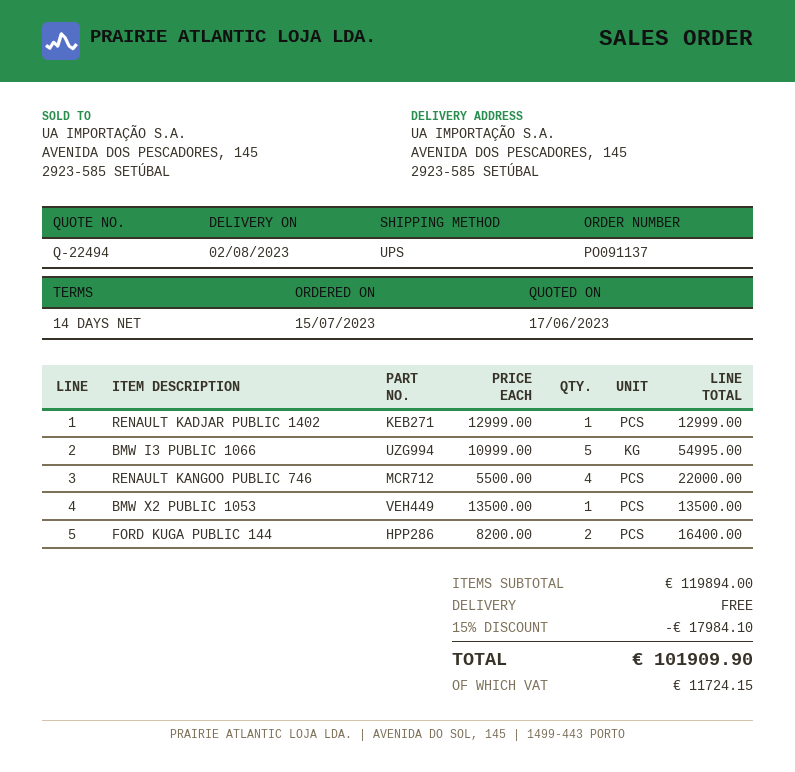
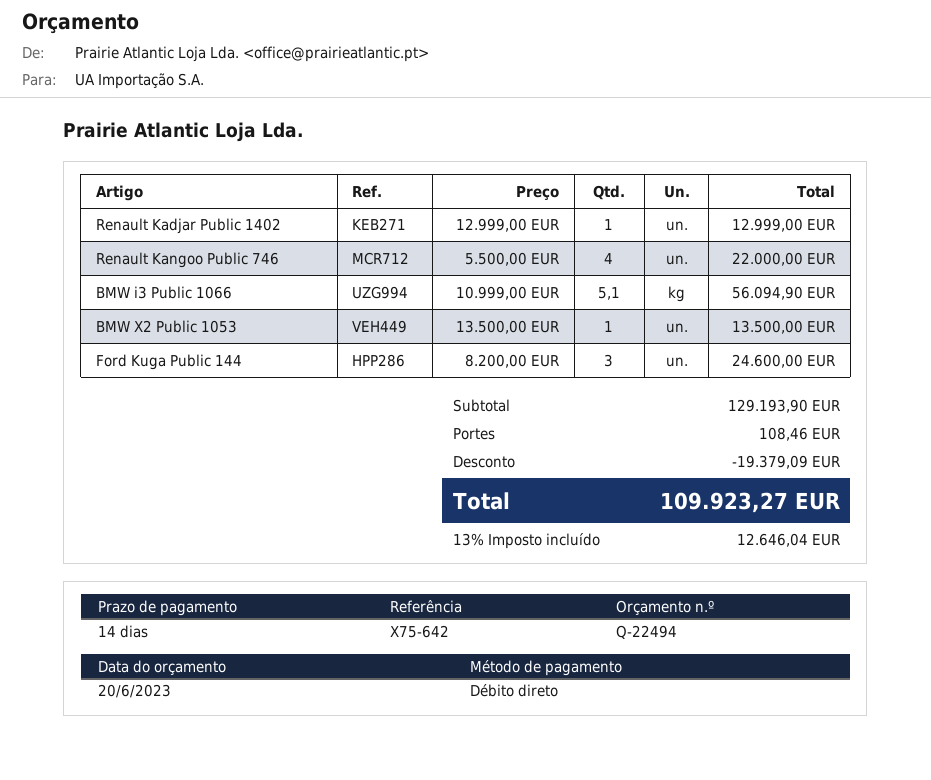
quote date: 2023-06-17 -> 2023-06-20
BMW I3 PUBLIC 1066: 5 x 10999.00 = 54995.00 -> 5.1 x 10999.00 = 56094.90
FORD KUGA PUBLIC 144: 2 x 8200.00 = 16400.00 -> 3 x 8200.00 = 24600.00
subtotal: 119894.00 -> 129193.90
discount: 17984.10 -> 19379.09
shipping: 0.00 -> 108.46
tax: 11724.15 -> 12646.04
total: 101909.90 -> 109923.27

